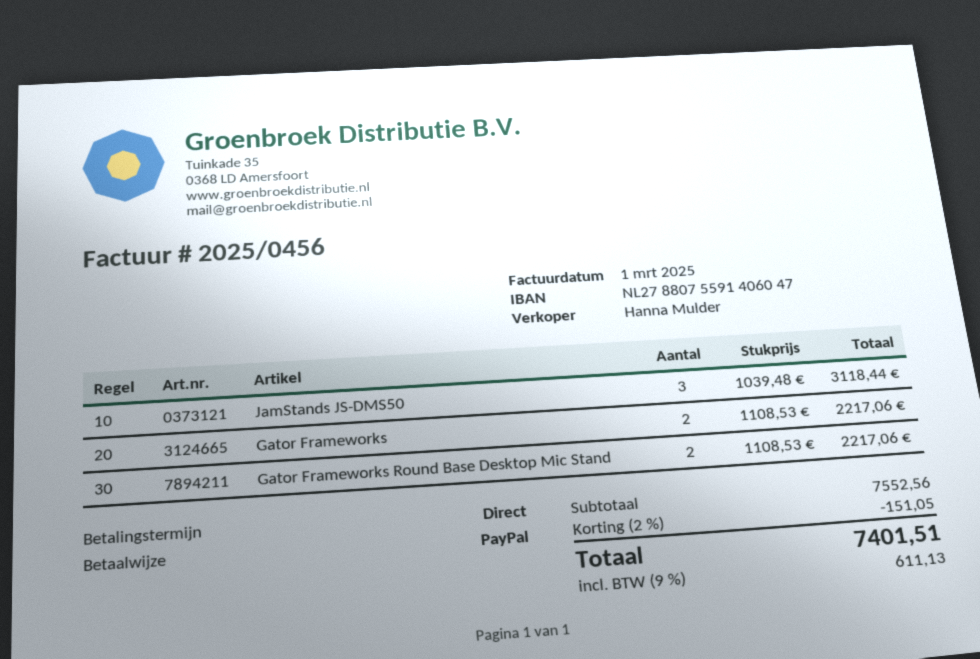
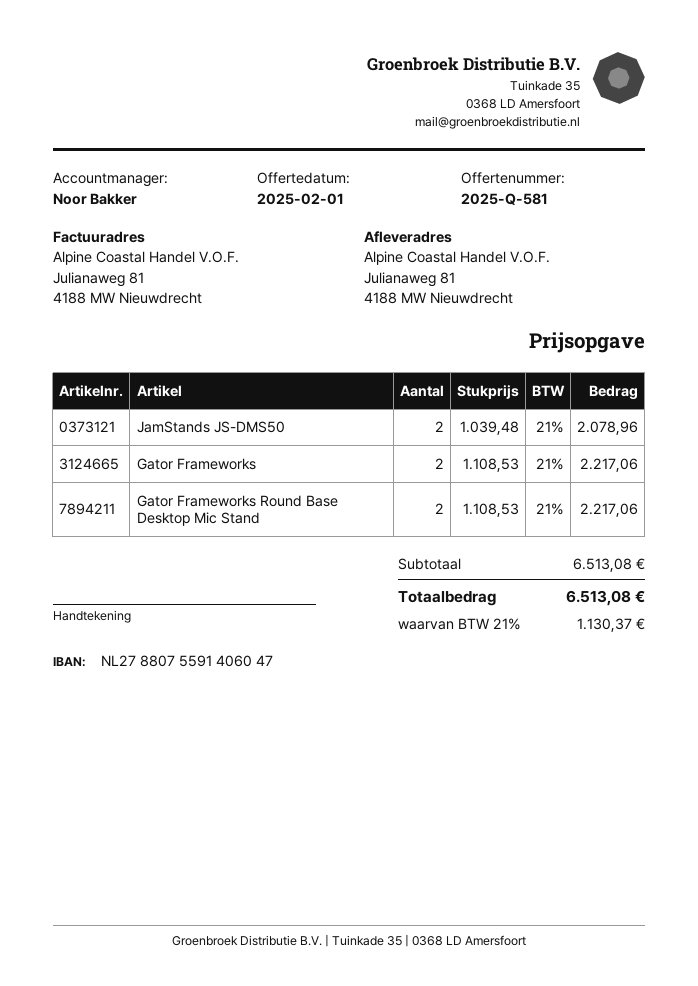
sales rep: Hanna Mulder -> Noor Bakker
JamStands JS-DMS50: 3 x 1039.48 = 3118.44 -> 2 x 1039.48 = 2078.96
subtotal: 7552.56 -> 6513.08
discount: 2% = 151.05 -> none
tax: 9% = 611.13 -> 21% = 1130.37
total: 7401.51 -> 6513.08

